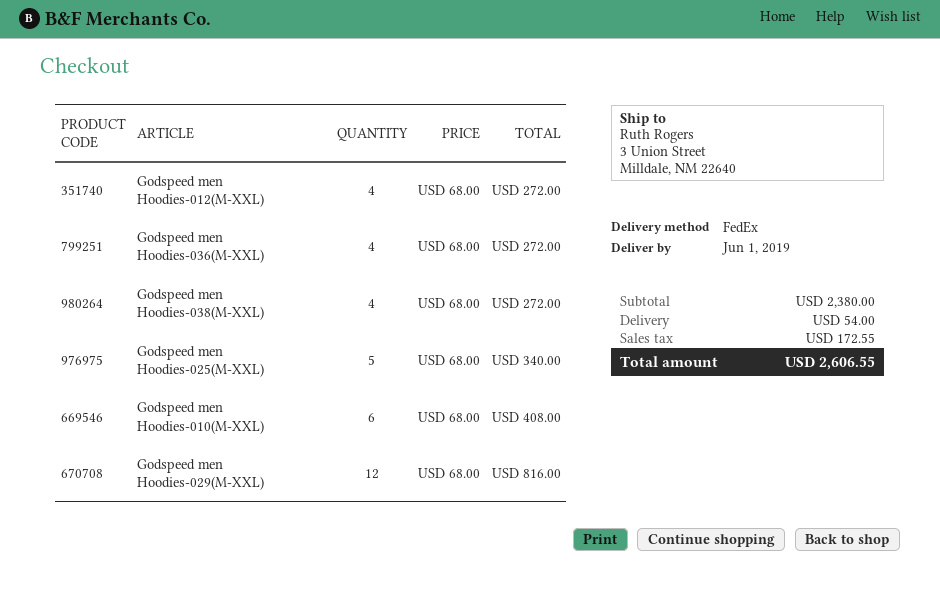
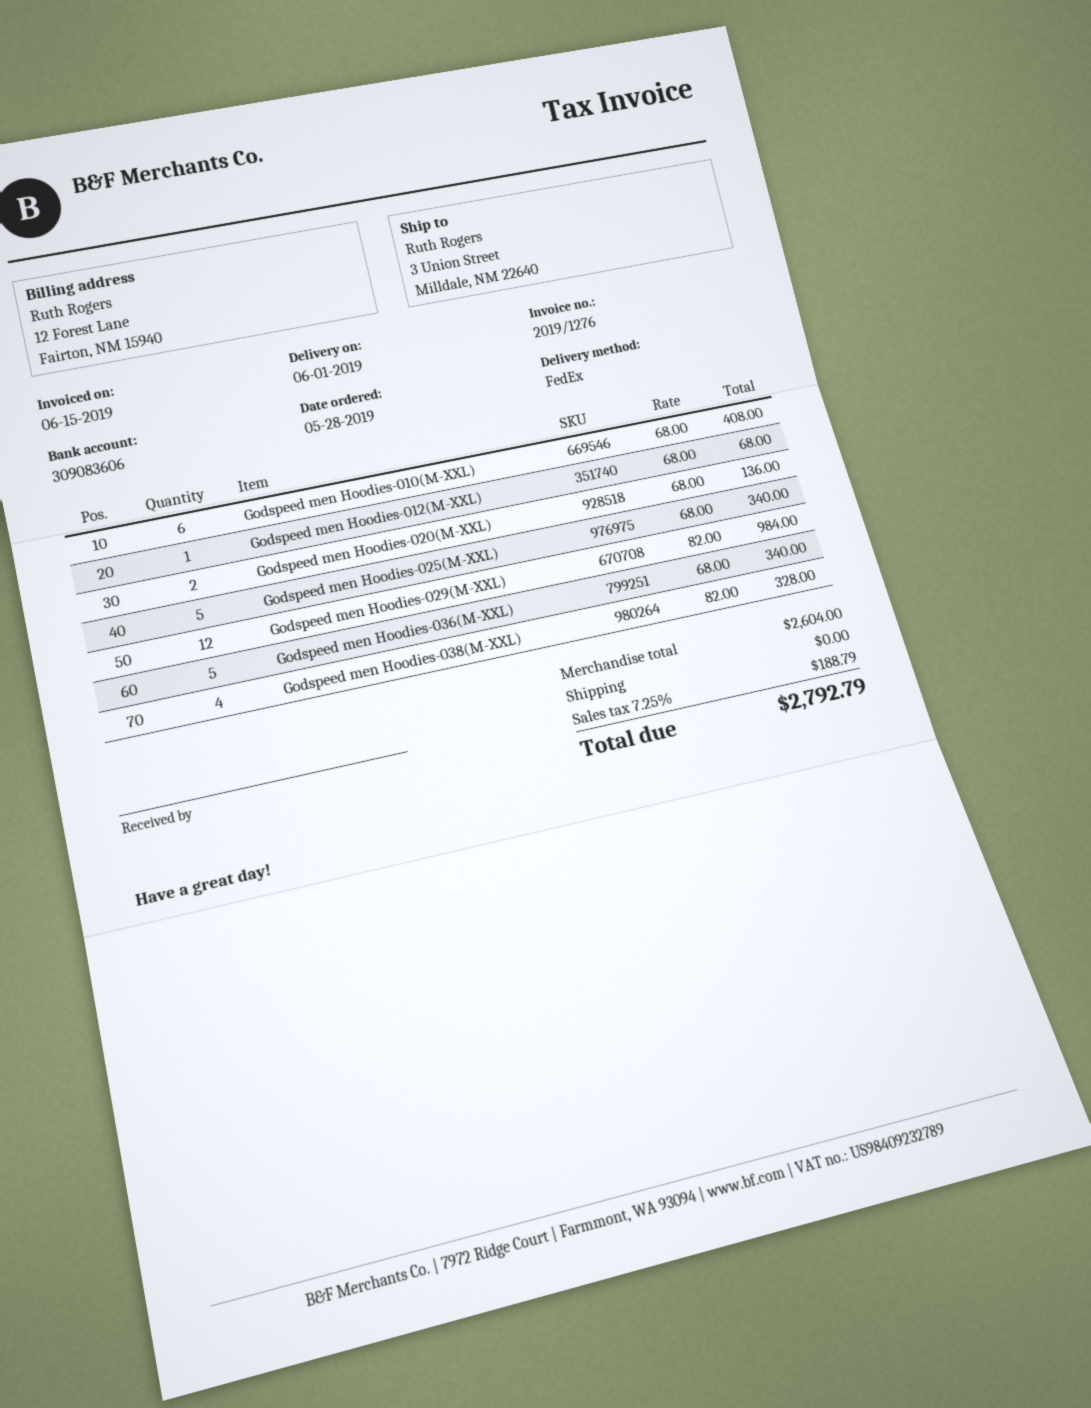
Godspeed men Hoodies-012(M-XXL): 4 x 68.00 = 272.00 -> 1 x 68.00 = 68.00
Godspeed men Hoodies-036(M-XXL): 4 x 68.00 = 272.00 -> 5 x 68.00 = 340.00
Godspeed men Hoodies-038(M-XXL): 4 x 68.00 = 272.00 -> 4 x 82.00 = 328.00
Godspeed men Hoodies-029(M-XXL): 12 x 68.00 = 816.00 -> 12 x 82.00 = 984.00
Godspeed men Hoodies-020(M-XXL): none -> 2 x 68.00 = 136.00
subtotal: 2380.00 -> 2604.00
shipping: 54.00 -> 0.00
tax: 172.55 -> 188.79
total: 2606.55 -> 2792.79

